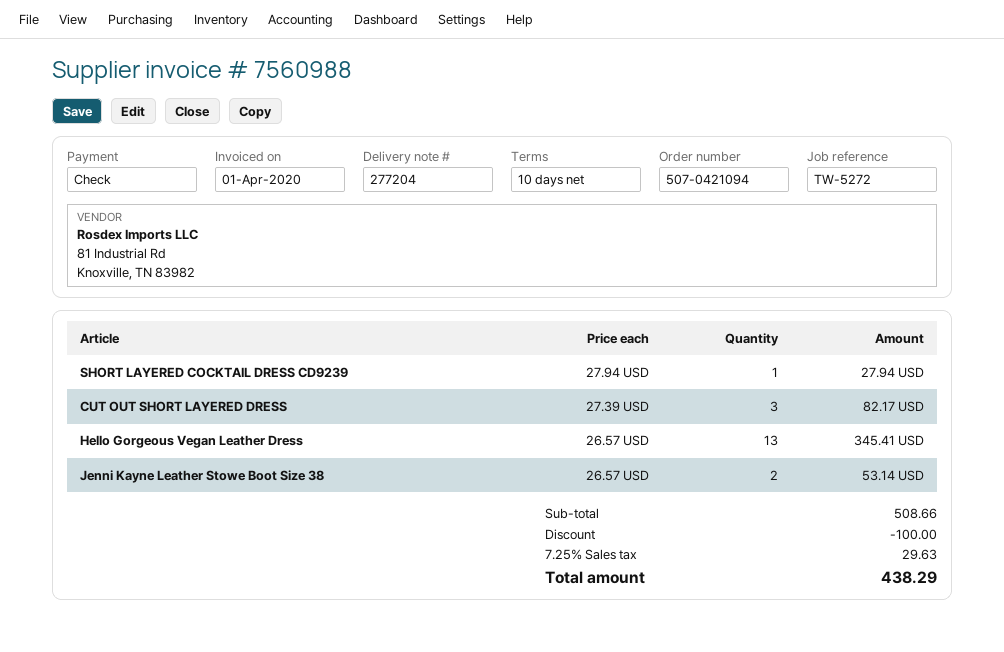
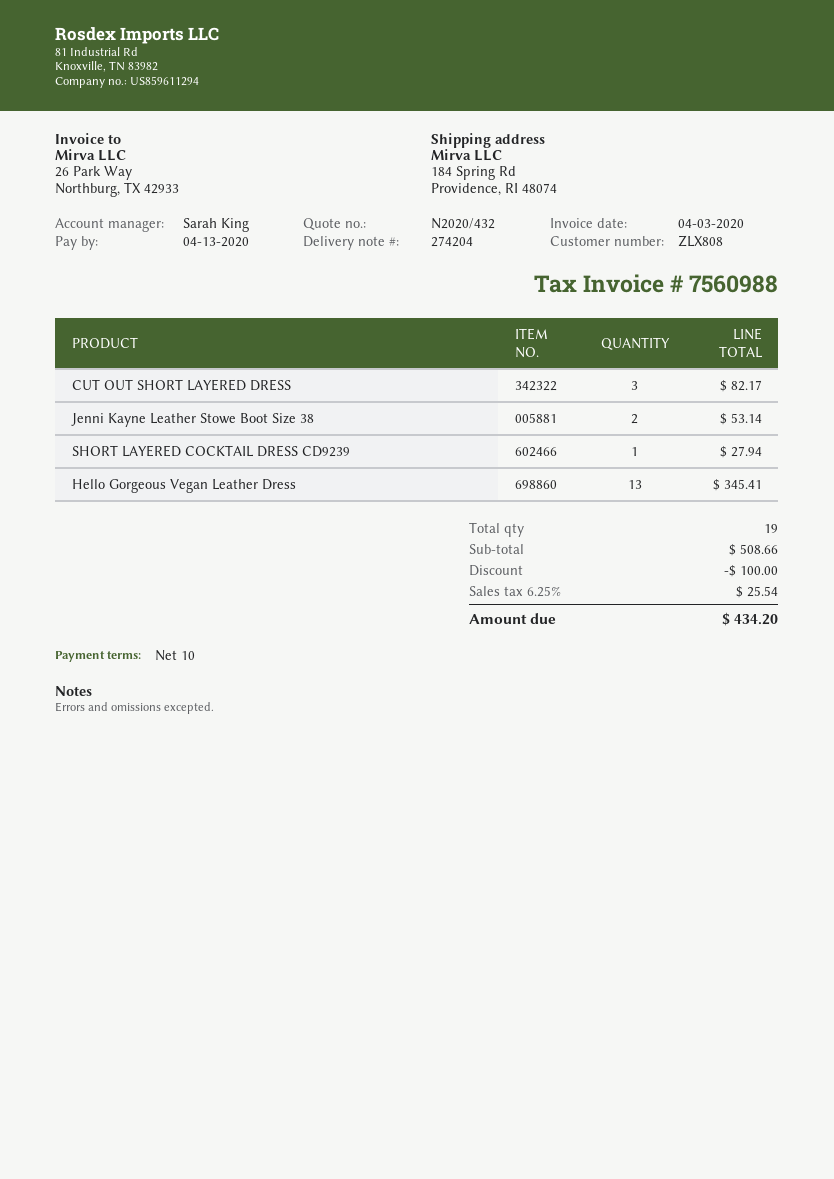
delivery note number: 277204 -> 274204
invoice date: 2020-04-01 -> 2020-04-03
tax: 7.25% = 29.63 -> 6.25% = 25.54
total: 438.29 -> 434.20

